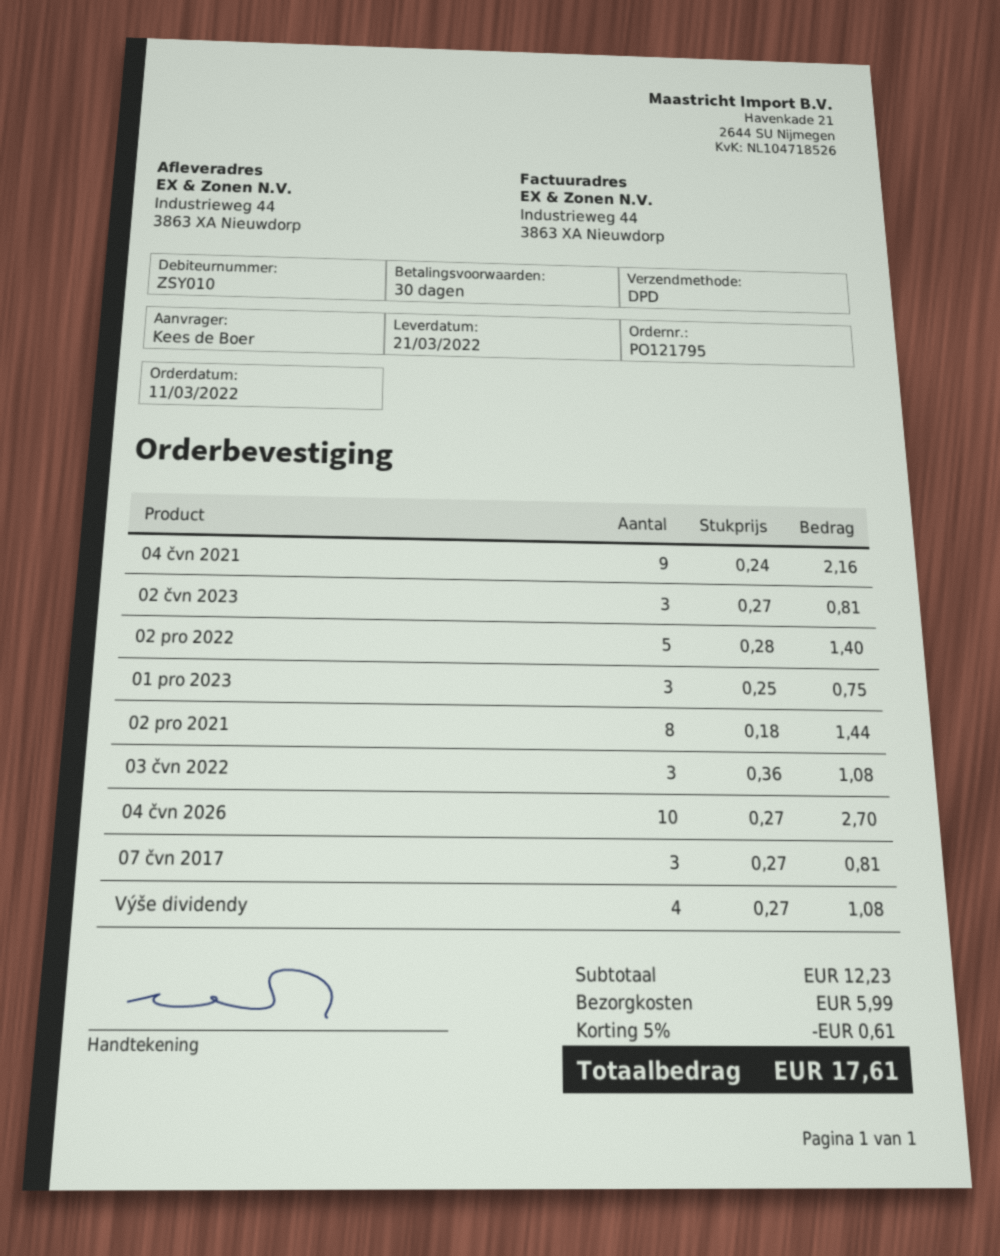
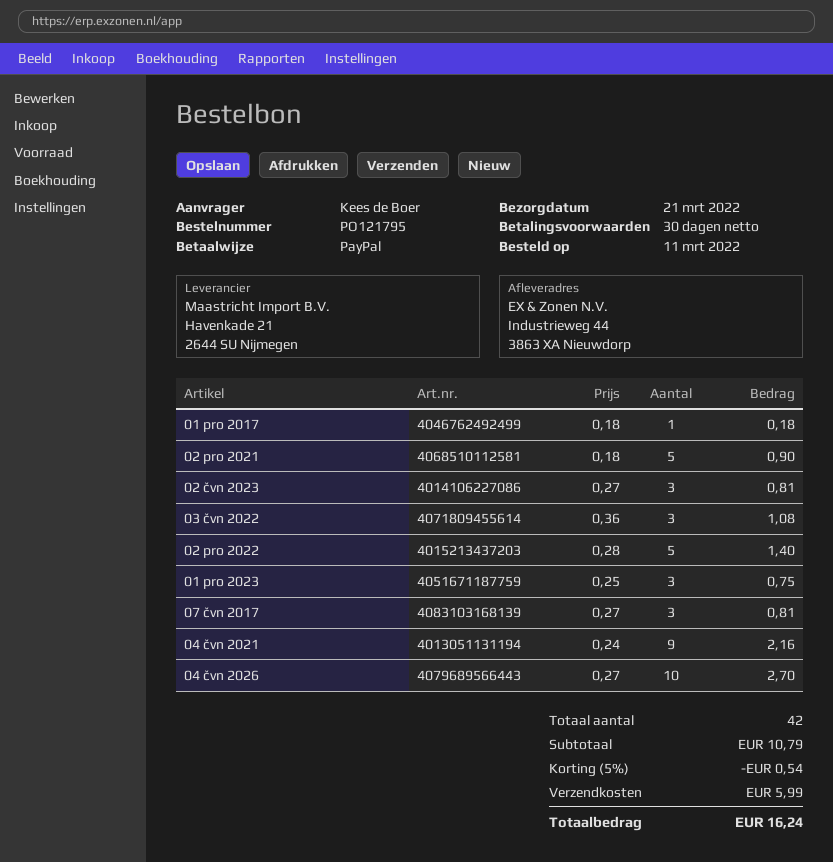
02 pro 2021: 8 x 0.18 = 1.44 -> 5 x 0.18 = 0.90
Výše dividendy: 4 x 0.27 = 1.08 -> none
01 pro 2017: none -> 1 x 0.18 = 0.18
subtotal: 12.23 -> 10.79
discount: 5% = 0.61 -> 5% = 0.54
total: 17.61 -> 16.24

